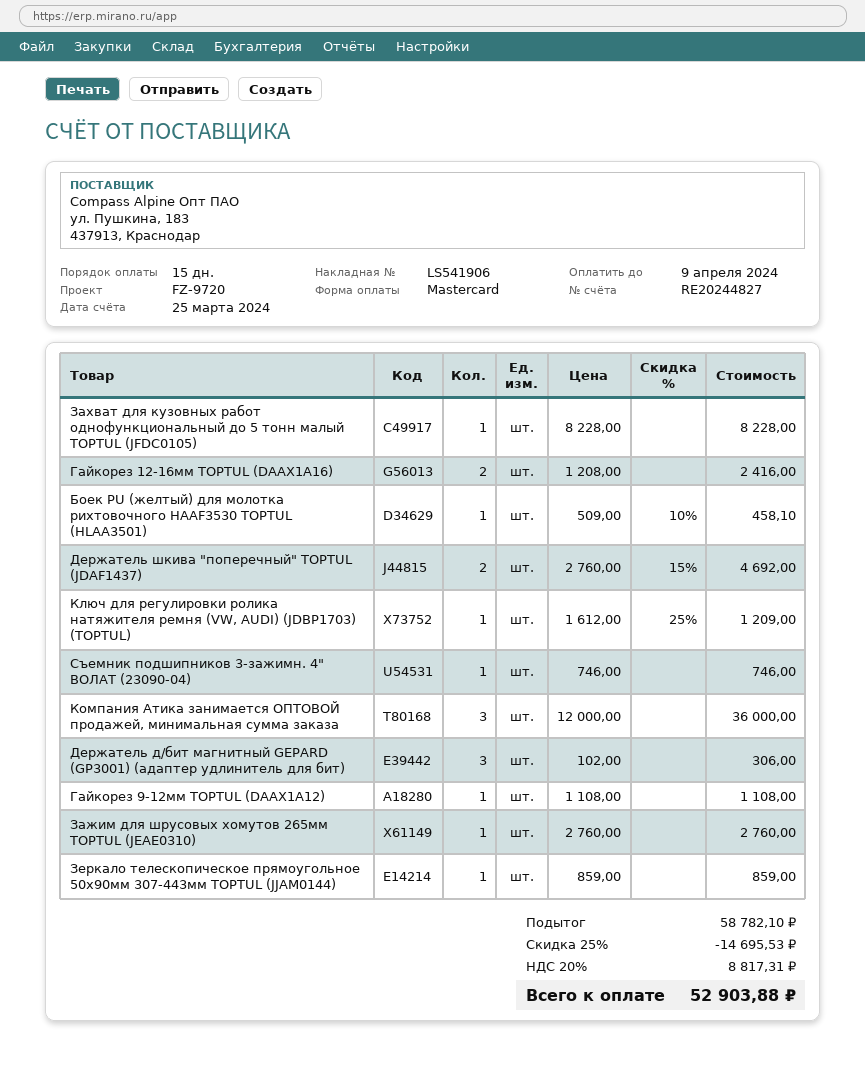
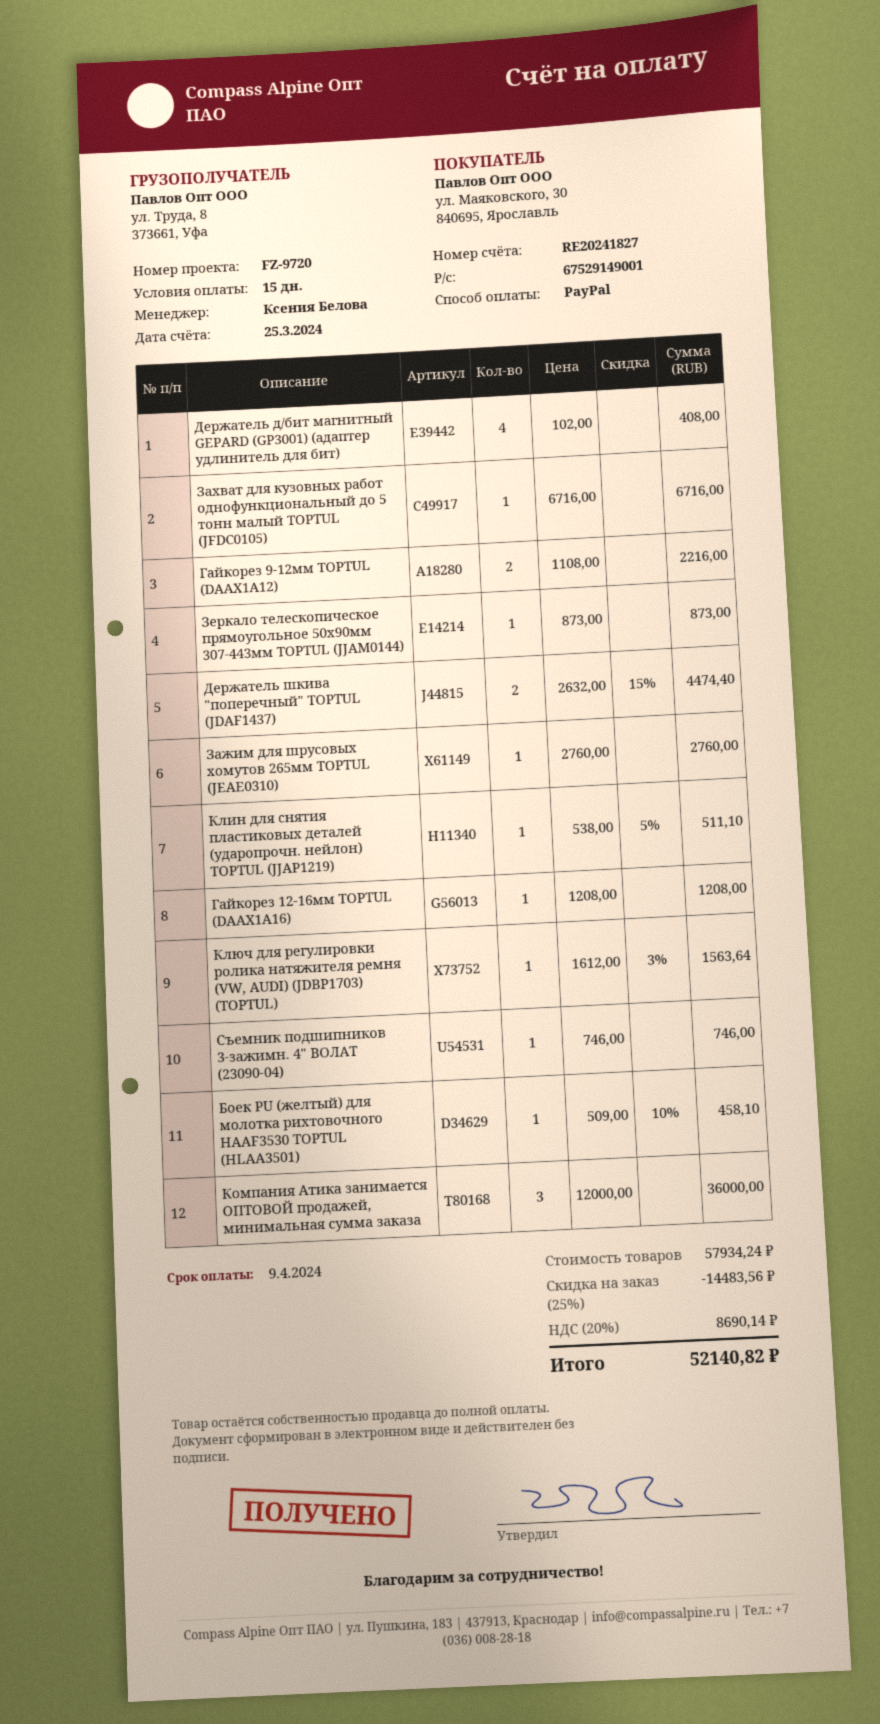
invoice number: RE20244827 -> RE20241827
payment method: Mastercard -> PayPal
Захват для кузовных работ однофункциональный до 5 тонн малый TOPTUL (JFDC0105): 1 x 8228.00 = 8228.00 -> 1 x 6716.00 = 6716.00
Гайкорез 12-16мм TOPTUL (DAAX1A16): 2 x 1208.00 = 2416.00 -> 1 x 1208.00 = 1208.00
Держатель шкива "поперечный" TOPTUL (JDAF1437): 2 x 2760.00 - 15% = 4692.00 -> 2 x 2632.00 - 15% = 4474.40
Ключ для регулировки ролика натяжителя ремня (VW, AUDI) (JDBP1703) (TOPTUL): 1 x 1612.00 - 25% = 1209.00 -> 1 x 1612.00 - 3% = 1563.64
Держатель д/бит магнитный GEPARD (GP3001) (адаптер удлинитель для бит): 3 x 102.00 = 306.00 -> 4 x 102.00 = 408.00
Гайкорез 9-12мм TOPTUL (DAAX1A12): 1 x 1108.00 = 1108.00 -> 2 x 1108.00 = 2216.00
Зеркало телескопическое прямоугольное 50х90мм 307-443мм TOPTUL (JJAM0144): 1 x 859.00 = 859.00 -> 1 x 873.00 = 873.00
Клин для снятия пластиковых деталей (ударопрочн. нейлон) TOPTUL (JJAP1219): none -> 1 x 538.00 - 5% = 511.10
subtotal: 58782.10 -> 57934.24
discount: 25% = 14695.53 -> 25% = 14483.56
tax: 20% = 8817.31 -> 20% = 8690.14
total: 52903.88 -> 52140.82

